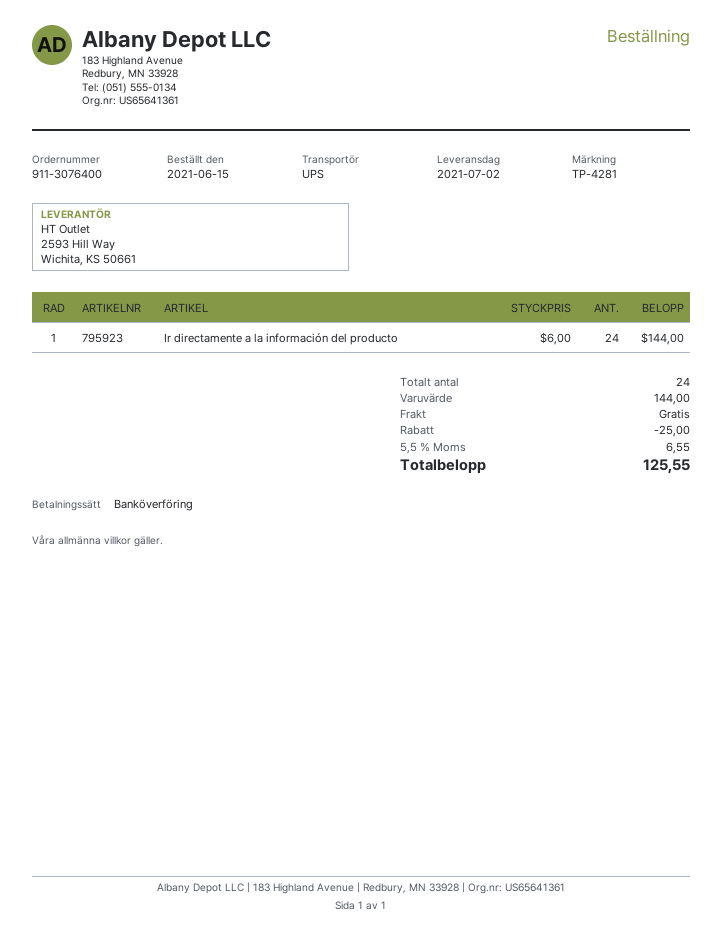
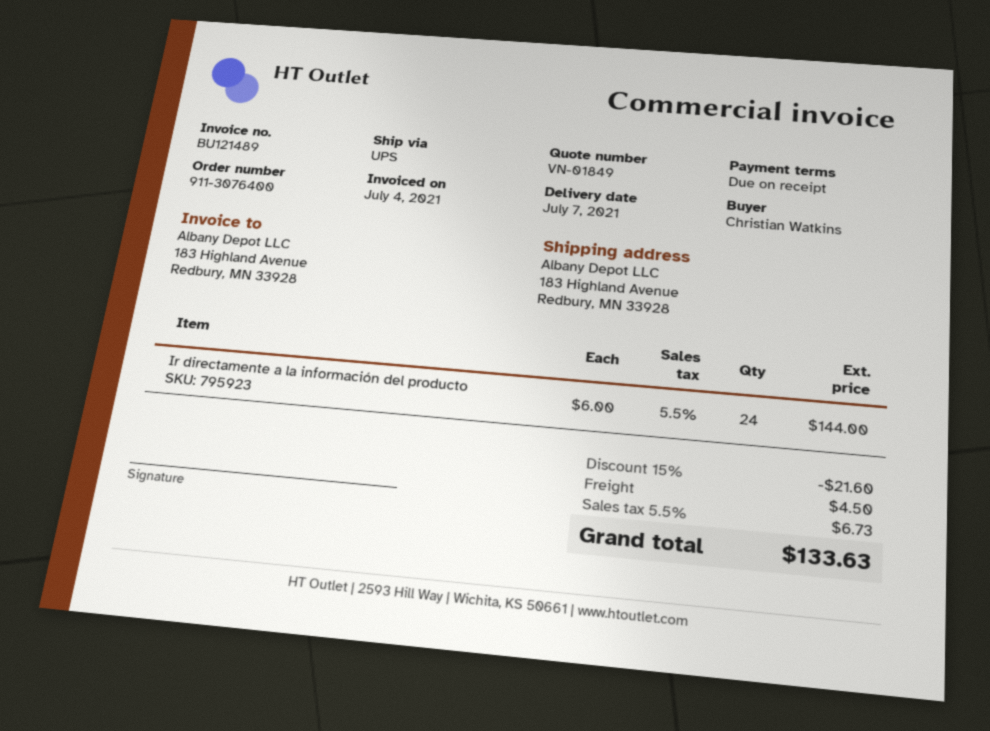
delivery date: 2021-07-02 -> 2021-07-07
discount: 25.00 -> 21.60
shipping: 0.00 -> 4.50
tax: 5.5% = 6.55 -> 5.5% = 6.73
total: 125.55 -> 133.63

